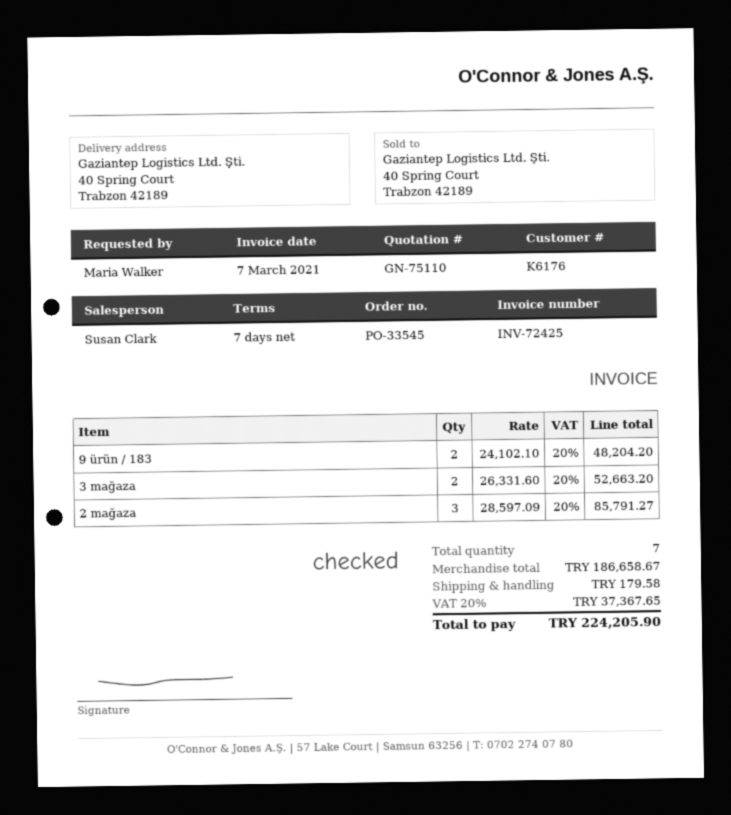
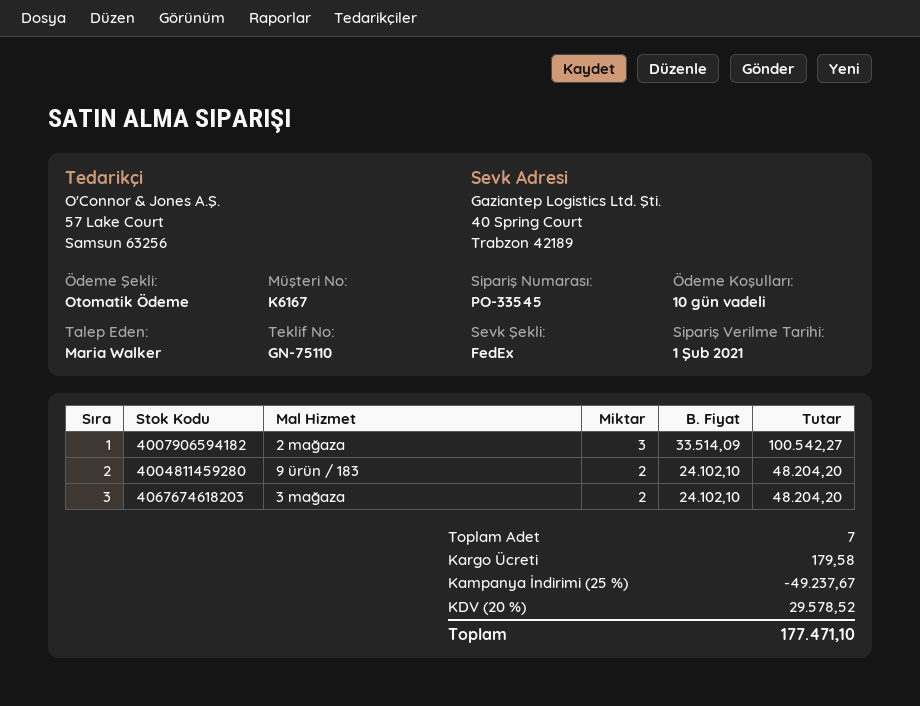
payment terms: 7 days -> 10 days
customer number: K6176 -> K6167
3 mağaza: 2 x 26331.60 = 52663.20 -> 2 x 24102.10 = 48204.20
2 mağaza: 3 x 28597.09 = 85791.27 -> 3 x 33514.09 = 100542.27
discount: none -> 25% = 49237.67
tax: 20% = 37367.65 -> 20% = 29578.52
total: 224205.90 -> 177471.10

